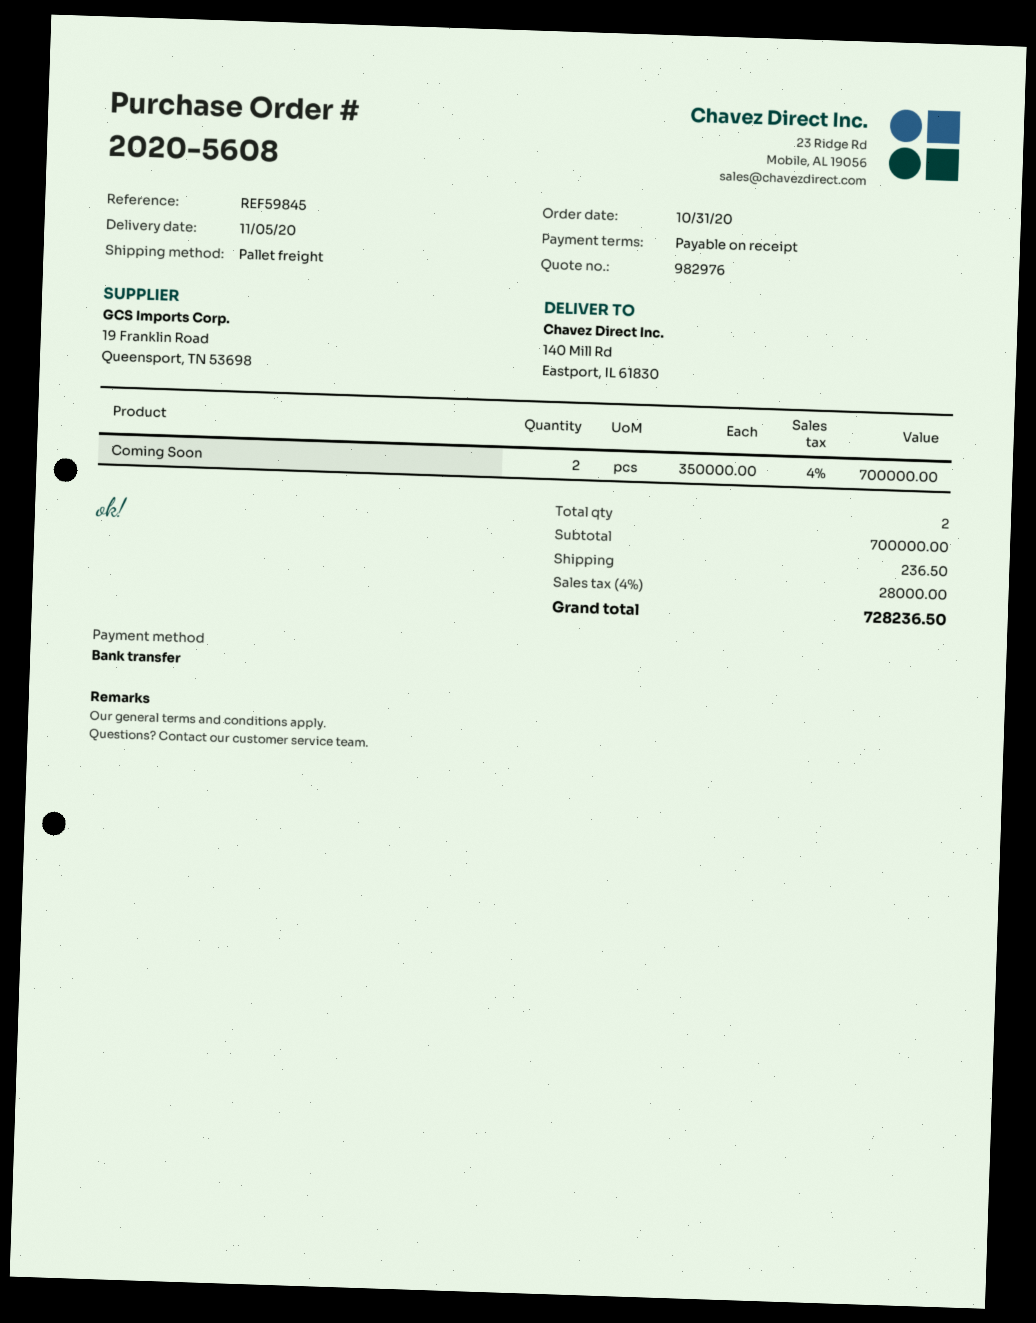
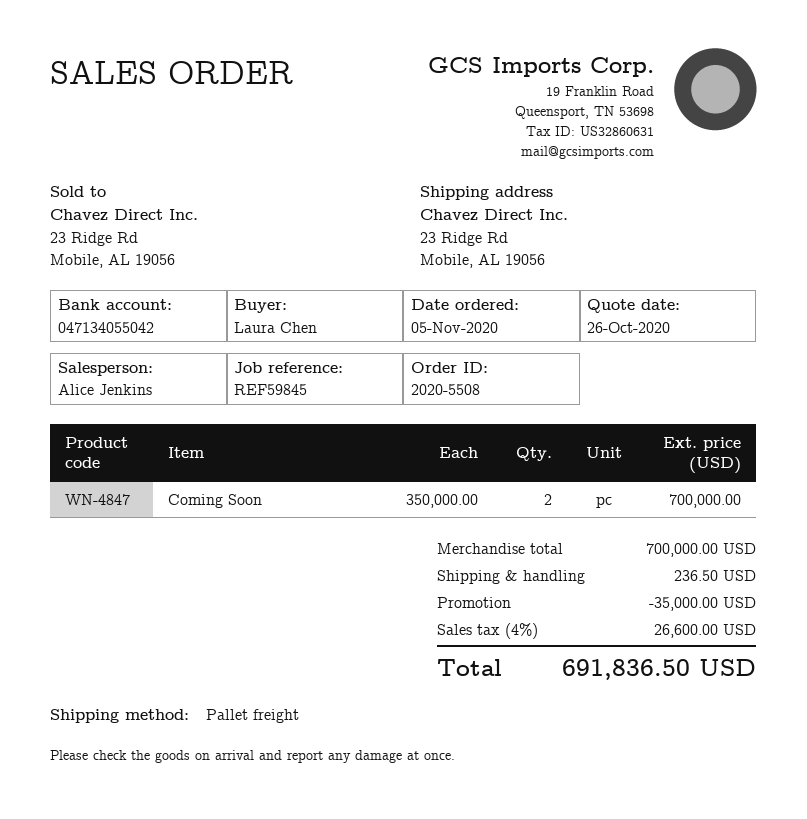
order number: 2020-5608 -> 2020-5508
order date: 2020-10-31 -> 2020-11-05
ship to: 140 Mill Rd, Eastport, IL 61830 -> 23 Ridge Rd, Mobile, AL 19056
discount: none -> 35000.00
tax: 4% = 28000.00 -> 4% = 26600.00
total: 728236.50 -> 691836.50

